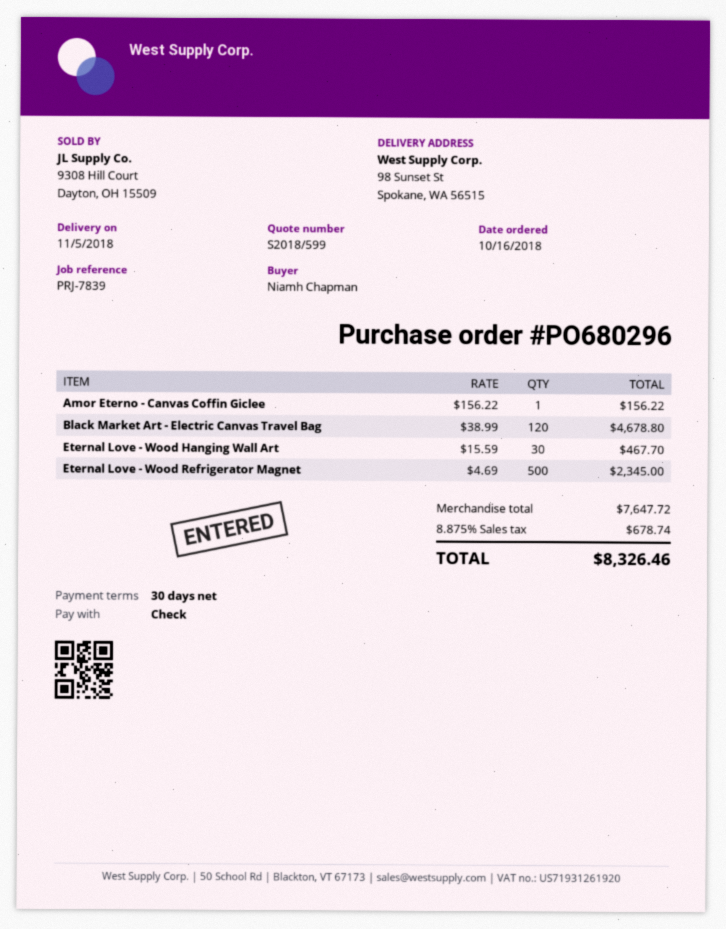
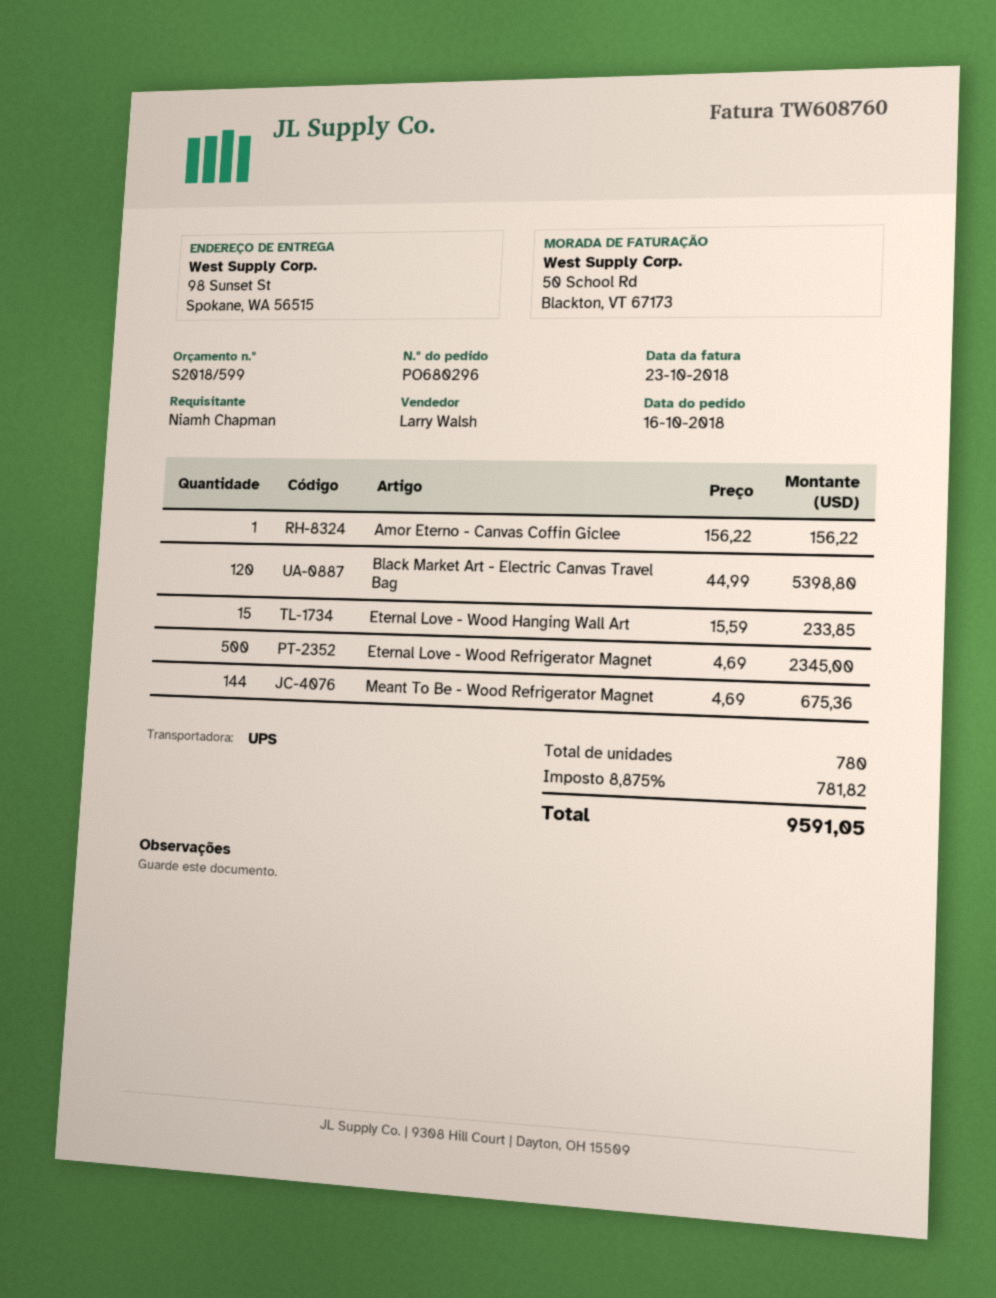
Black Market Art - Electric Canvas Travel Bag: 120 x 38.99 = 4678.80 -> 120 x 44.99 = 5398.80
Eternal Love - Wood Hanging Wall Art: 30 x 15.59 = 467.70 -> 15 x 15.59 = 233.85
Meant To Be - Wood Refrigerator Magnet: none -> 144 x 4.69 = 675.36
tax: 8.875% = 678.74 -> 8.875% = 781.82
total: 8326.46 -> 9591.05

